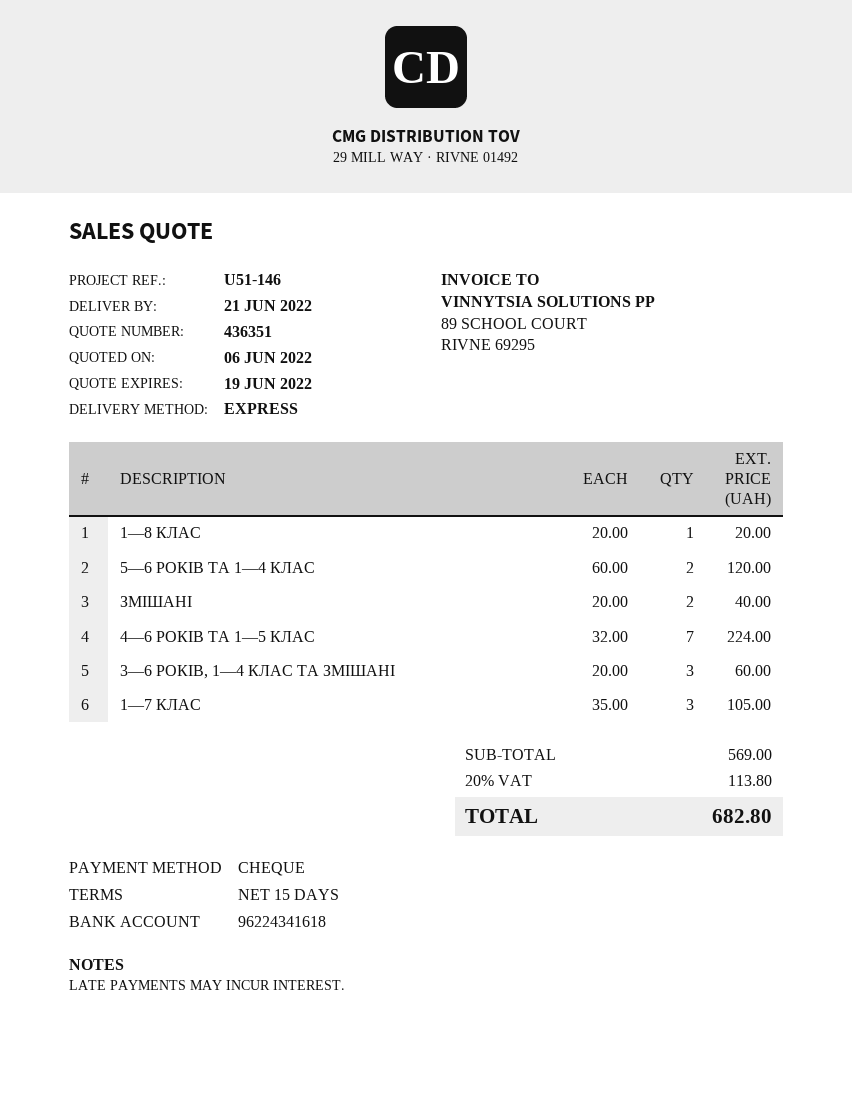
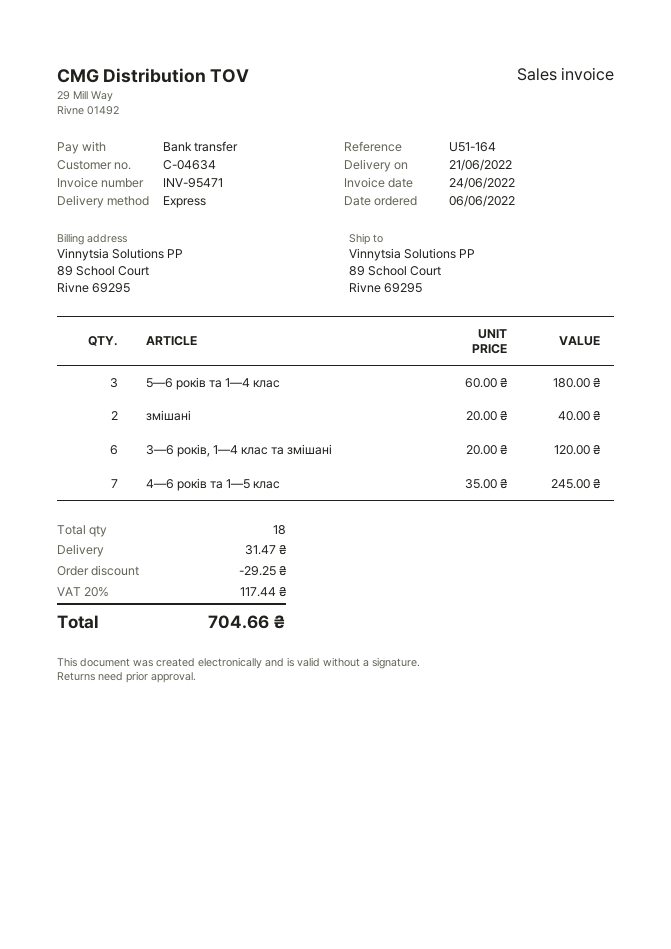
reference: U51-146 -> U51-164
payment method: cheque -> bank transfer
1—8 КЛАС: 1 x 20.00 = 20.00 -> none
5—6 РОКІВ ТА 1—4 КЛАС: 2 x 60.00 = 120.00 -> 3 x 60.00 = 180.00
4—6 РОКІВ ТА 1—5 КЛАС: 7 x 32.00 = 224.00 -> 7 x 35.00 = 245.00
3—6 РОКІВ, 1—4 КЛАС ТА ЗМІШАНІ: 3 x 20.00 = 60.00 -> 6 x 20.00 = 120.00
1—7 КЛАС: 3 x 35.00 = 105.00 -> none
discount: none -> 29.25
shipping: none -> 31.47
tax: 20% = 113.80 -> 20% = 117.44
total: 682.80 -> 704.66

